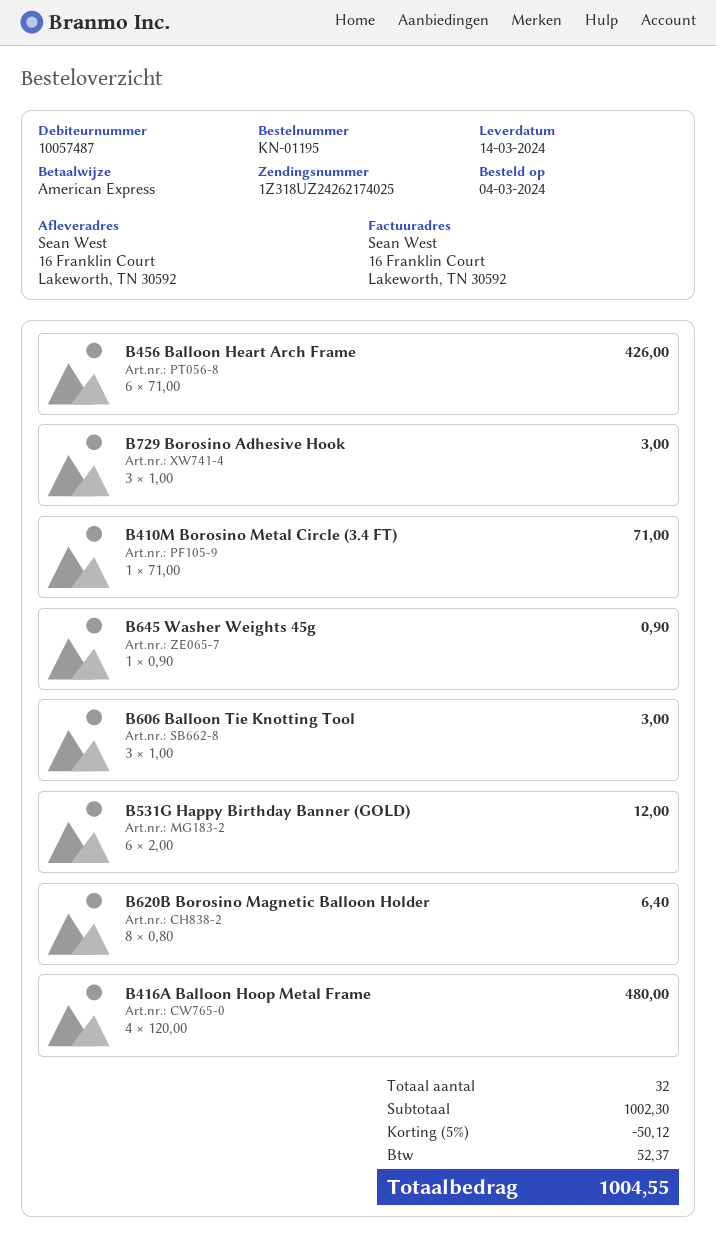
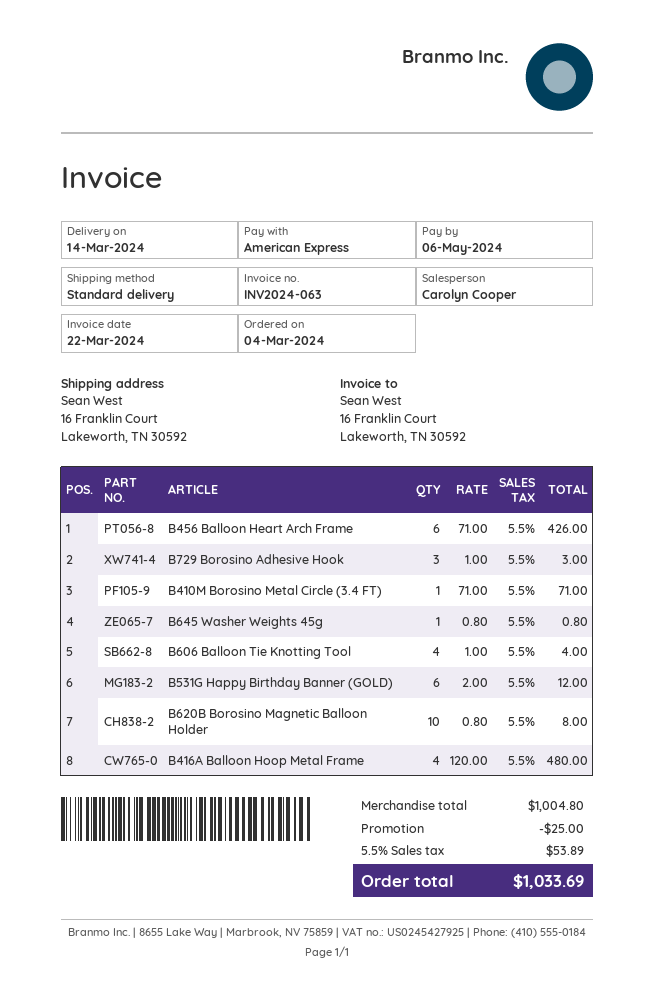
B645 Washer Weights 45g: 1 x 0.90 = 0.90 -> 1 x 0.80 = 0.80
B606 Balloon Tie Knotting Tool: 3 x 1.00 = 3.00 -> 4 x 1.00 = 4.00
B620B Borosino Magnetic Balloon Holder: 8 x 0.80 = 6.40 -> 10 x 0.80 = 8.00
subtotal: 1002.30 -> 1004.80
discount: 50.12 -> 25.00
tax: 52.37 -> 53.89
total: 1004.55 -> 1033.69

